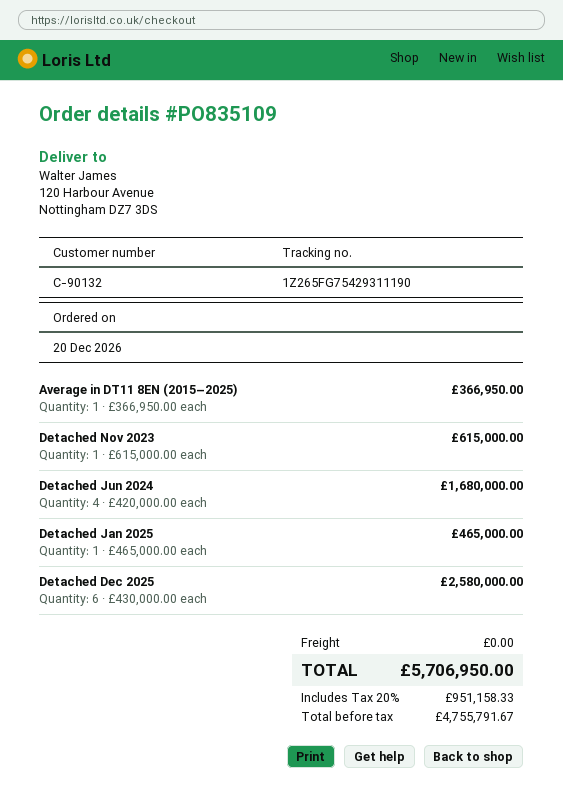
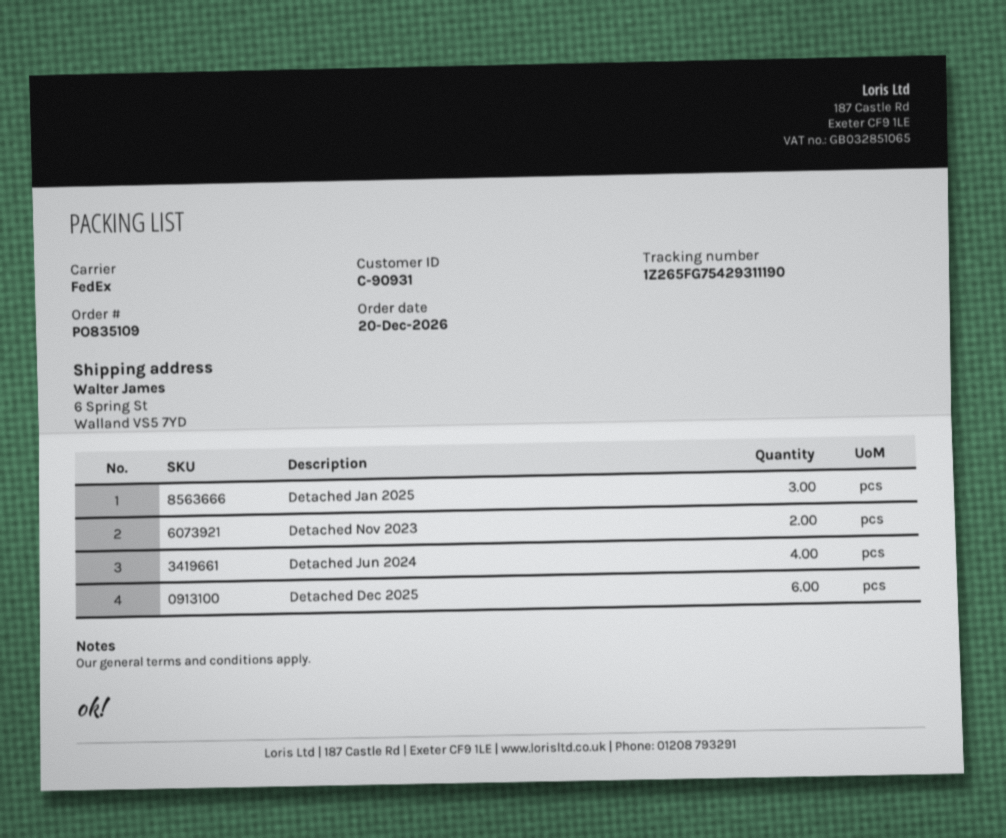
customer number: C-90132 -> C-90931
ship to: 120 Harbour Avenue, Nottingham DZ7 3DS -> 6 Spring St, Walland VS5 7YD
Average in DT11 8EN (2015–2025): 1 -> none
Detached Nov 2023: 1 -> 2
Detached Jan 2025: 1 -> 3

